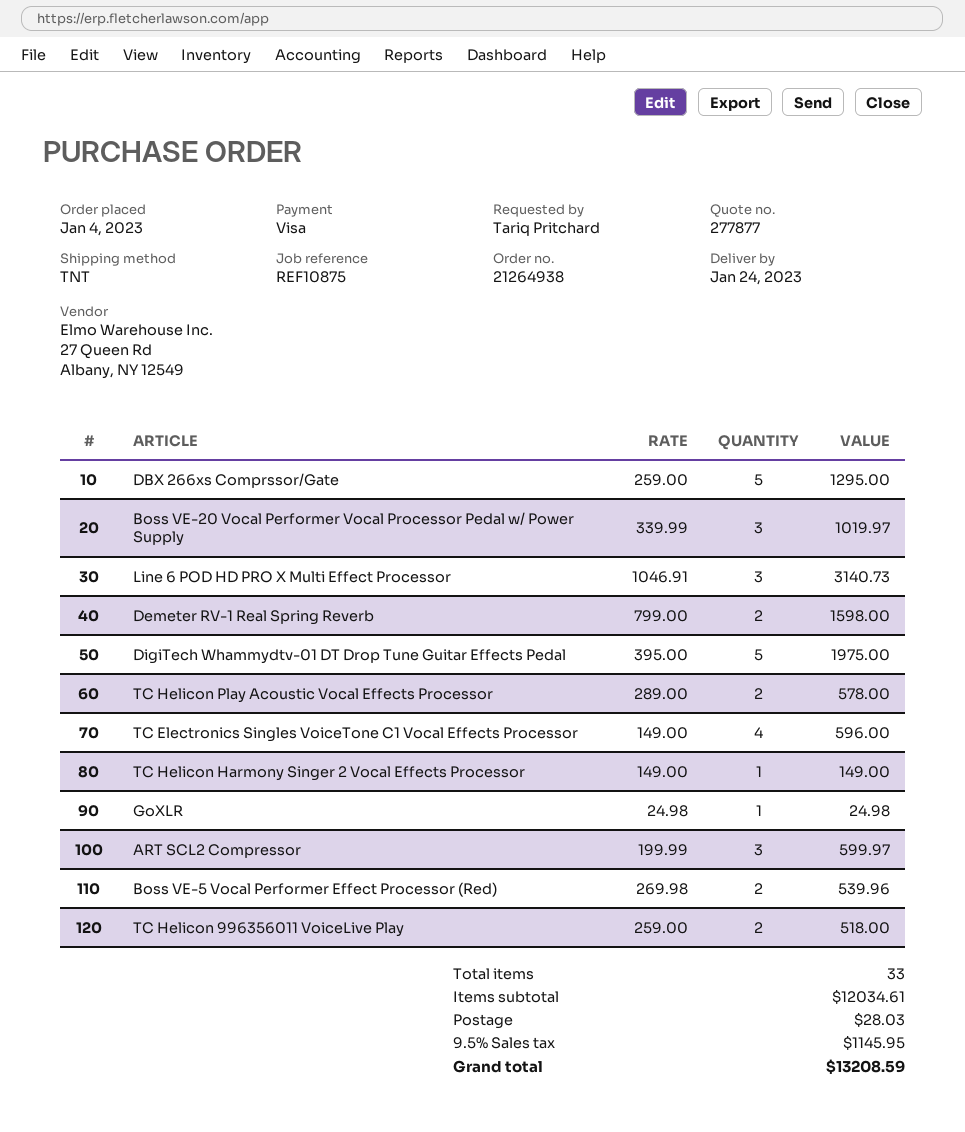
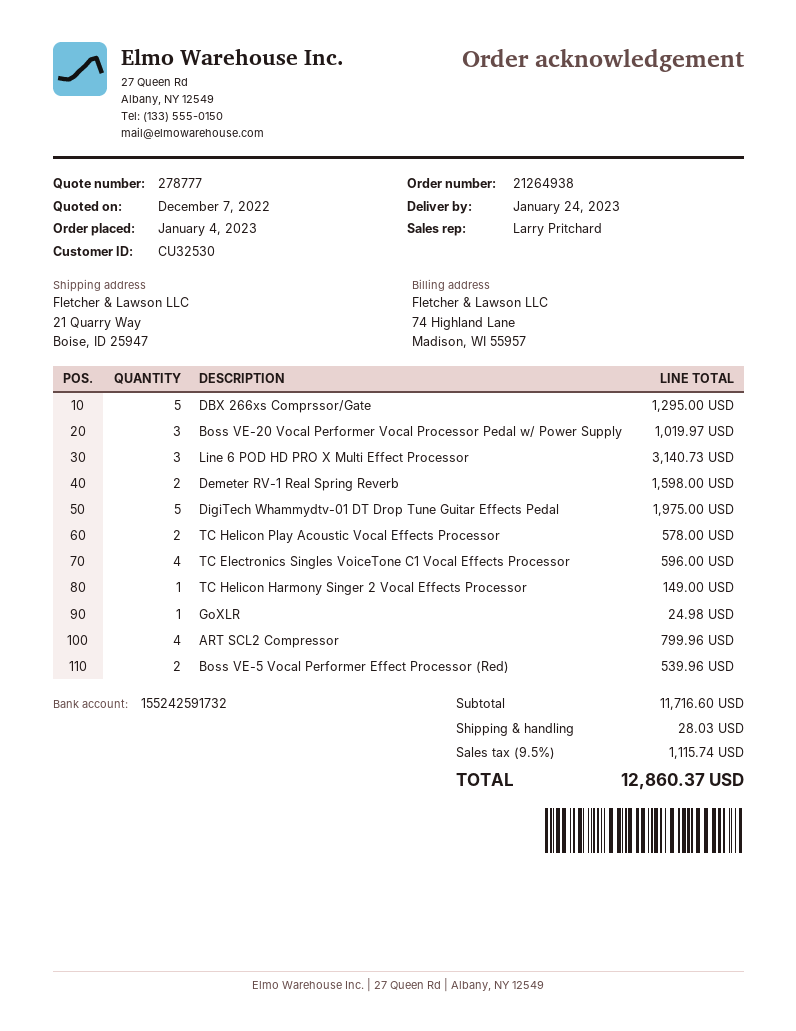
quote number: 277877 -> 278777
ART SCL2 Compressor: 3 for 599.97 -> 4 for 799.96
TC Helicon 996356011 VoiceLive Play: 2 for 518.00 -> none
subtotal: 12034.61 -> 11716.60
tax: 9.5% = 1145.95 -> 9.5% = 1115.74
total: 13208.59 -> 12860.37

